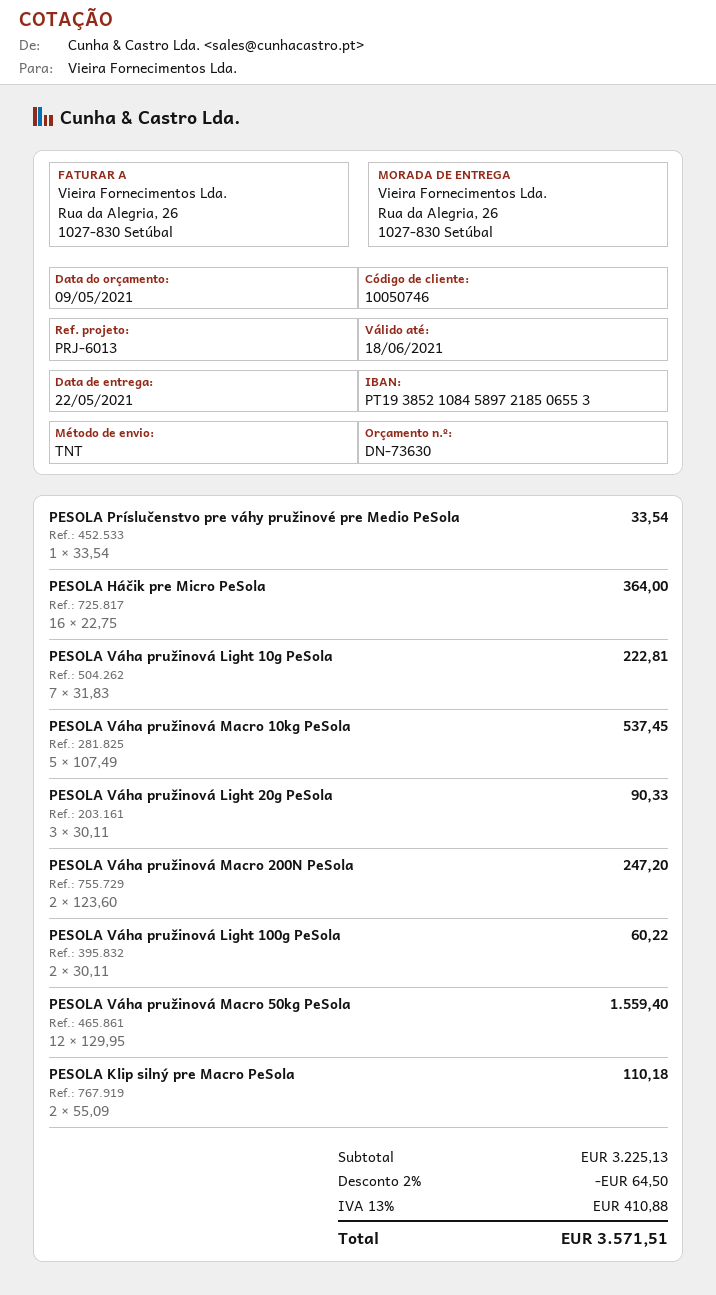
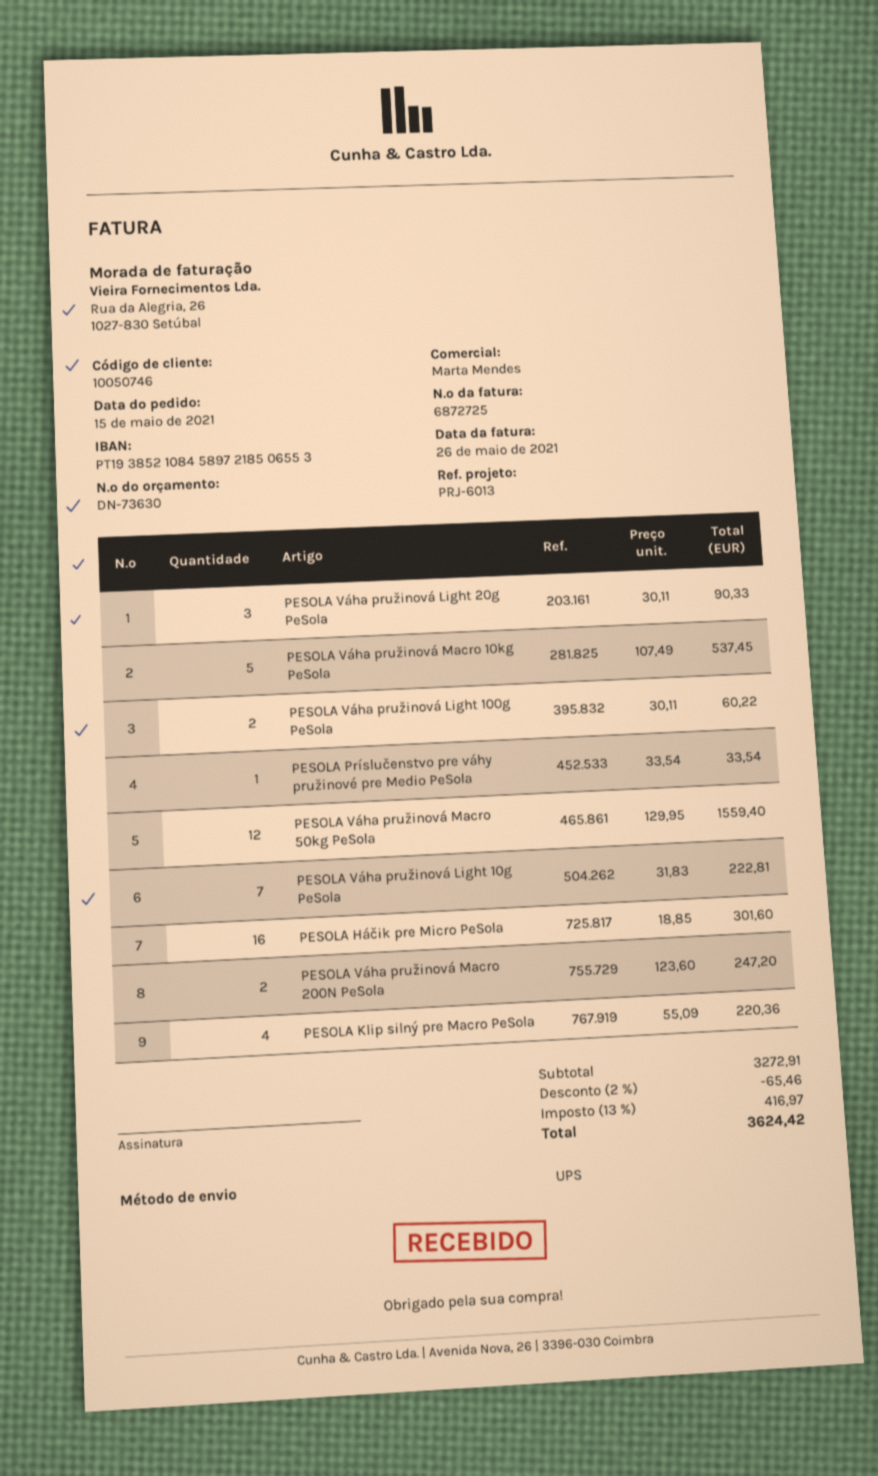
shipping method: TNT -> UPS
PESOLA Háčik pre Micro PeSola: 16 x 22.75 = 364.00 -> 16 x 18.85 = 301.60
PESOLA Klip silný pre Macro PeSola: 2 x 55.09 = 110.18 -> 4 x 55.09 = 220.36
subtotal: 3225.13 -> 3272.91
discount: 2% = 64.50 -> 2% = 65.46
tax: 13% = 410.88 -> 13% = 416.97
total: 3571.51 -> 3624.42

